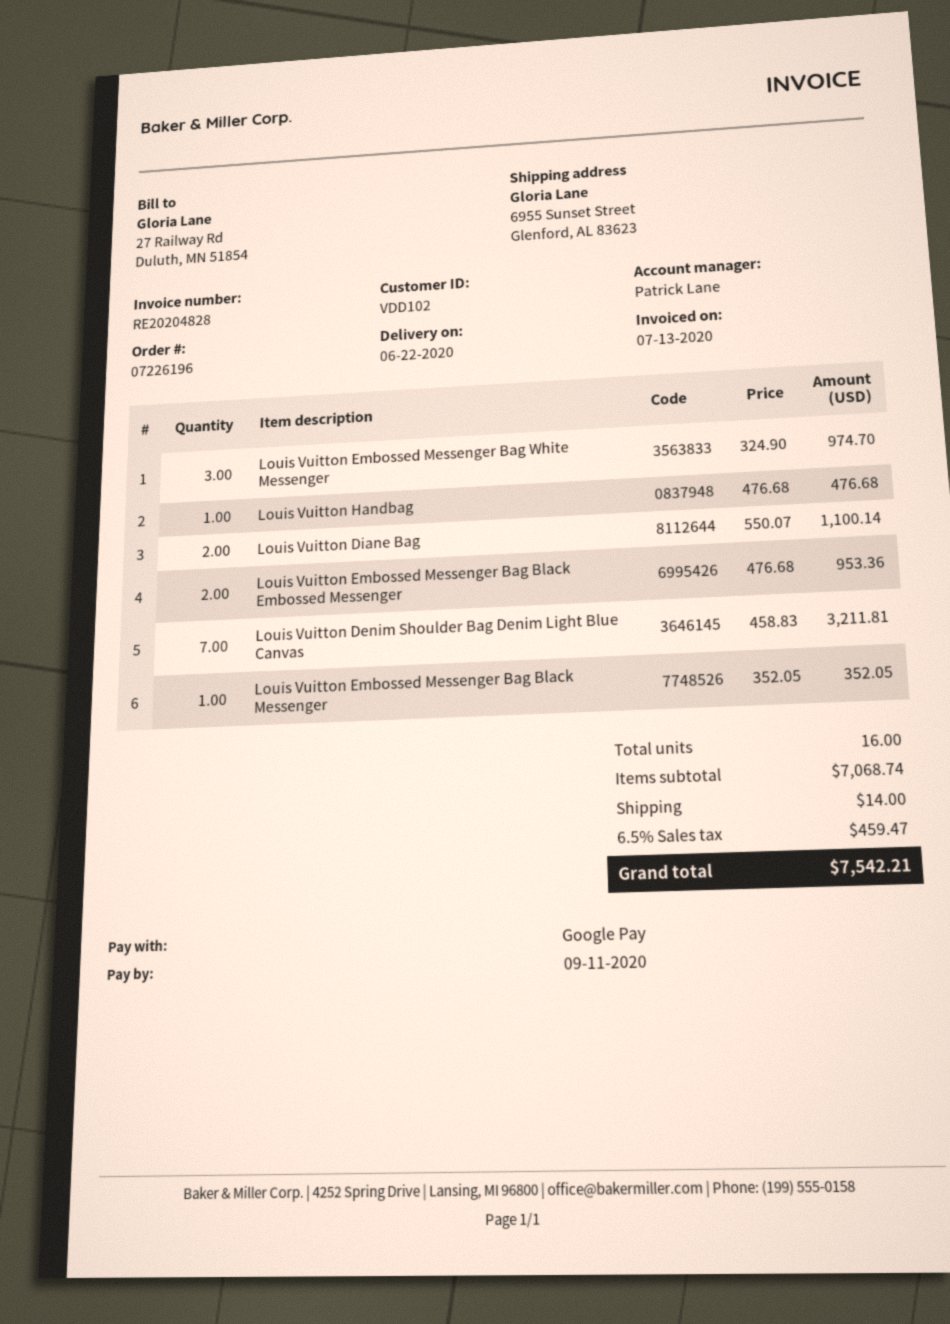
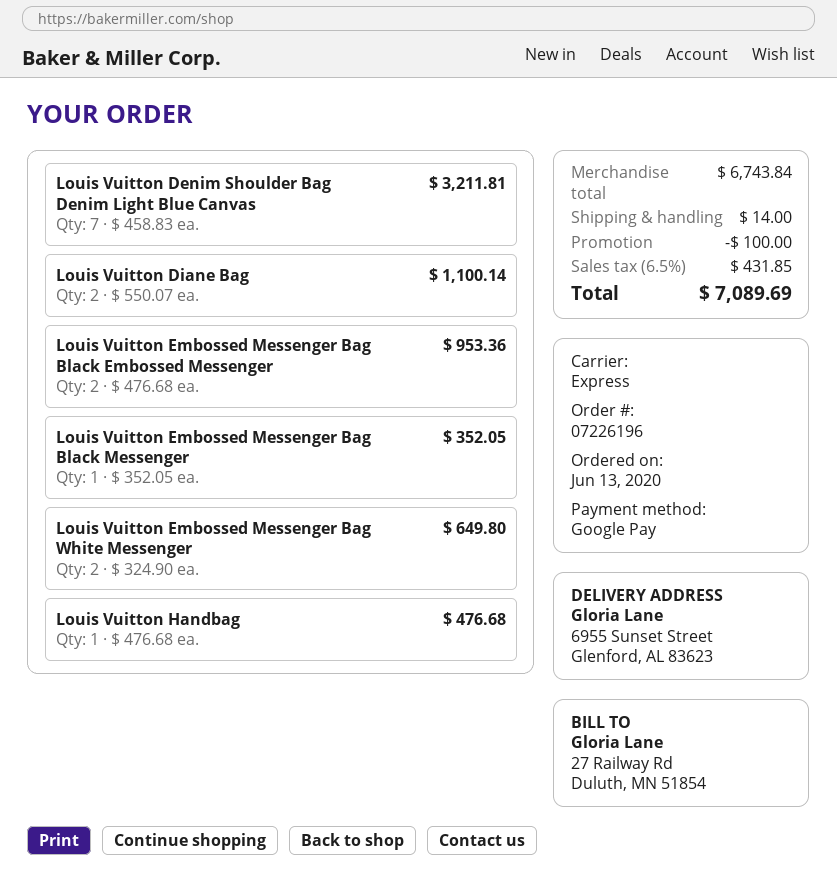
Louis Vuitton Embossed Messenger Bag White Messenger: 3 x 324.90 = 974.70 -> 2 x 324.90 = 649.80
subtotal: 7068.74 -> 6743.84
discount: none -> 100.00
tax: 6.5% = 459.47 -> 6.5% = 431.85
total: 7542.21 -> 7089.69

